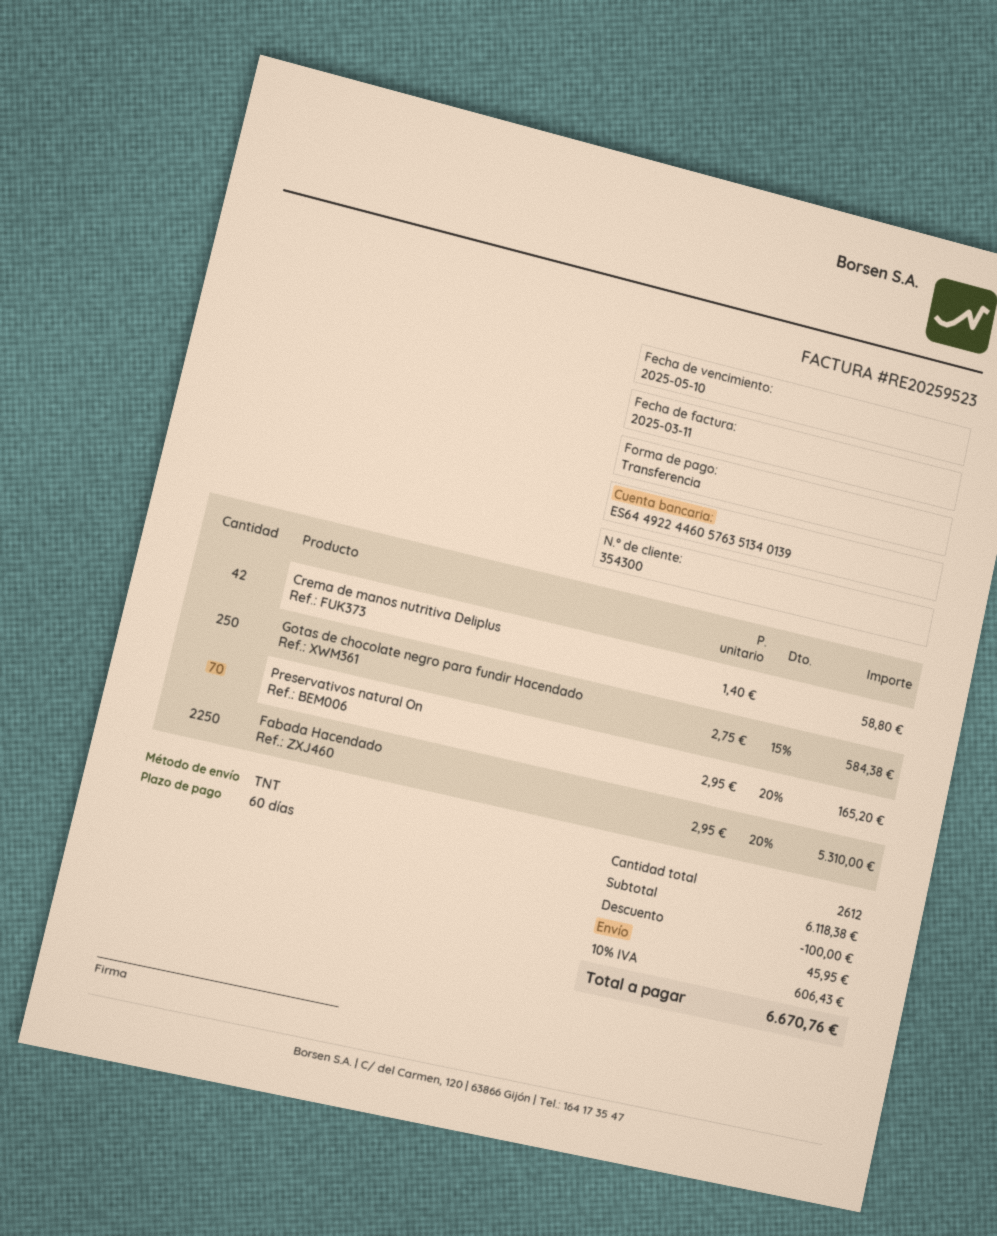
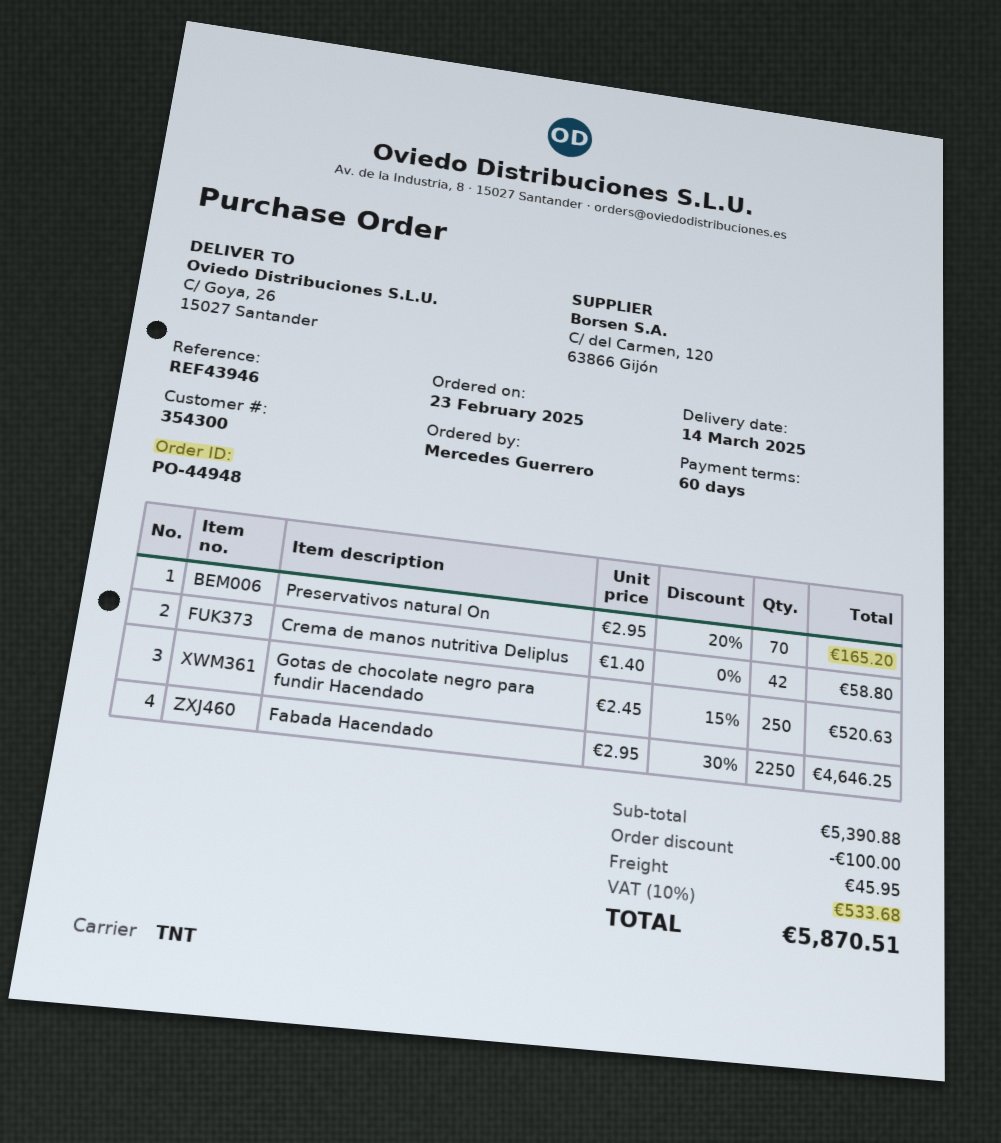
Gotas de chocolate negro para fundir Hacendado: 250 x 2.75 - 15% = 584.38 -> 250 x 2.45 - 15% = 520.63
Fabada Hacendado: 2250 x 2.95 - 20% = 5310.00 -> 2250 x 2.95 - 30% = 4646.25
subtotal: 6118.38 -> 5390.88
tax: 10% = 606.43 -> 10% = 533.68
total: 6670.76 -> 5870.51

